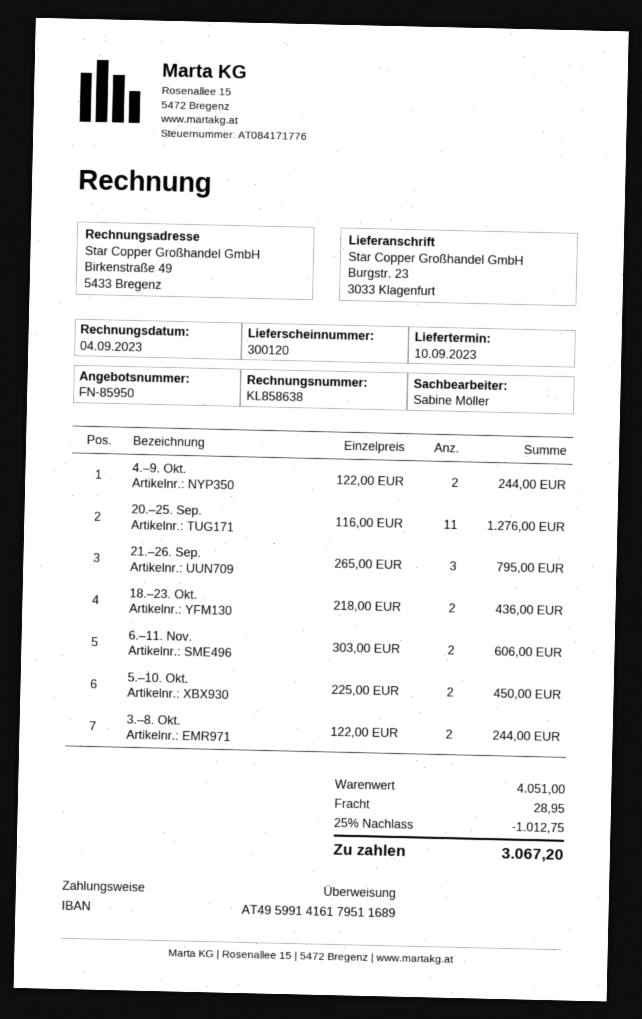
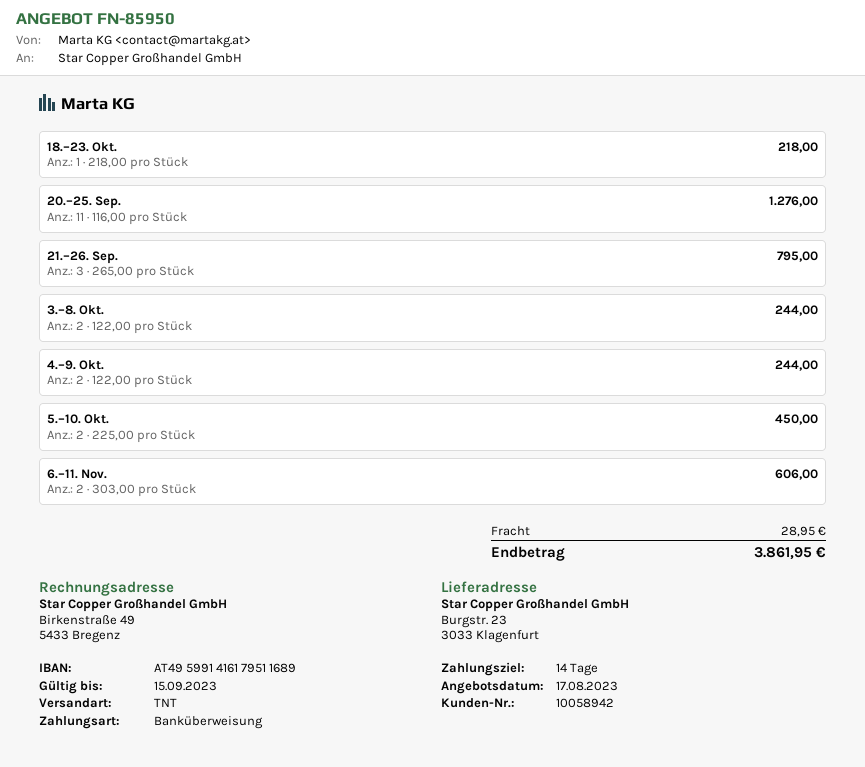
18.–23. Okt.: 2 x 218.00 = 436.00 -> 1 x 218.00 = 218.00
discount: 25% = 1012.75 -> none
total: 3067.20 -> 3861.95

